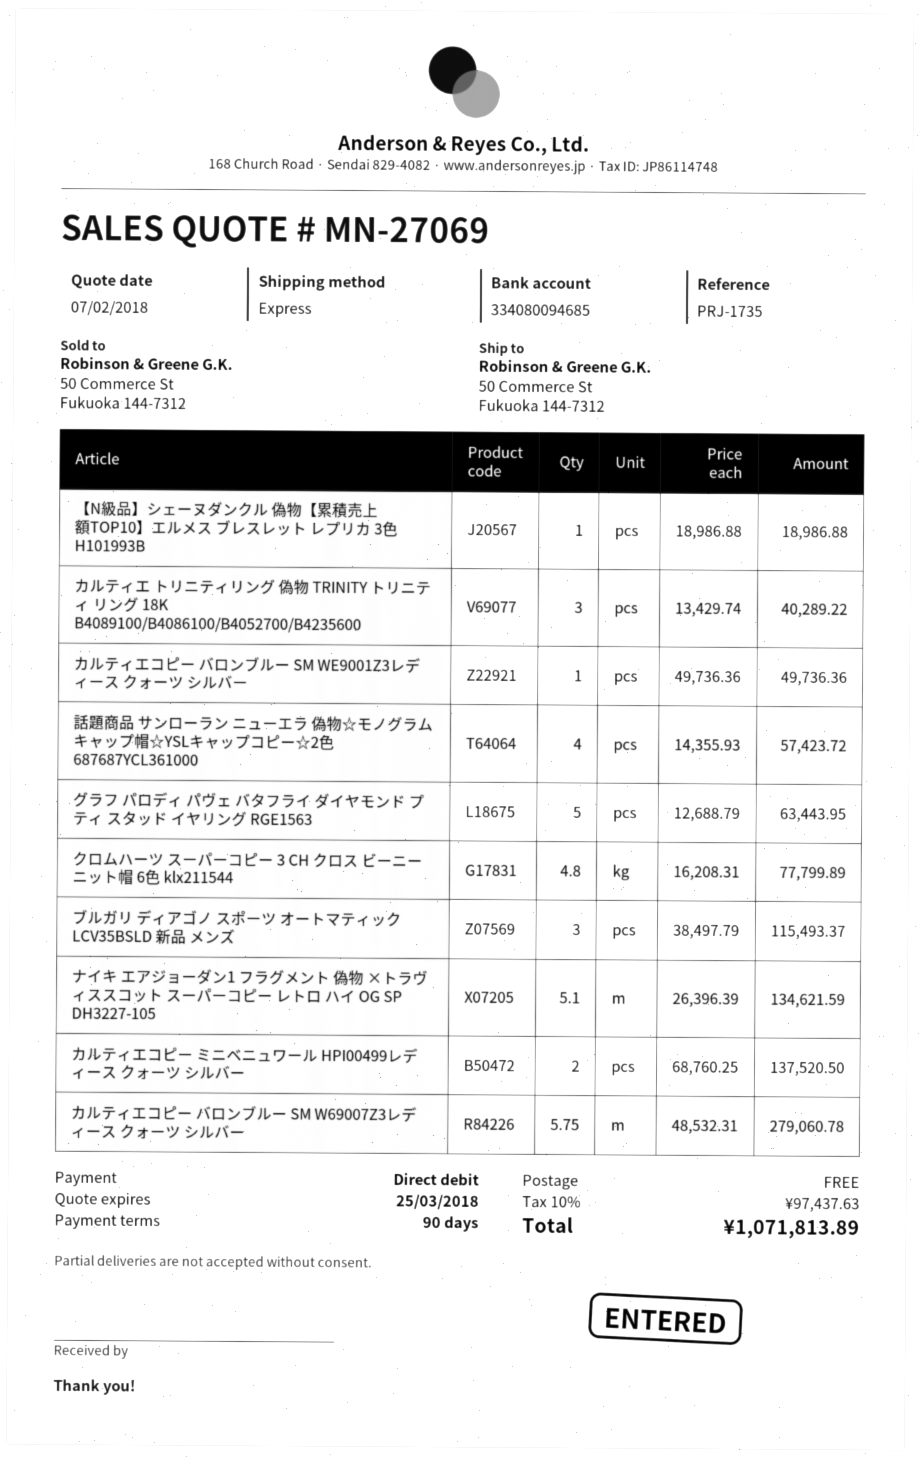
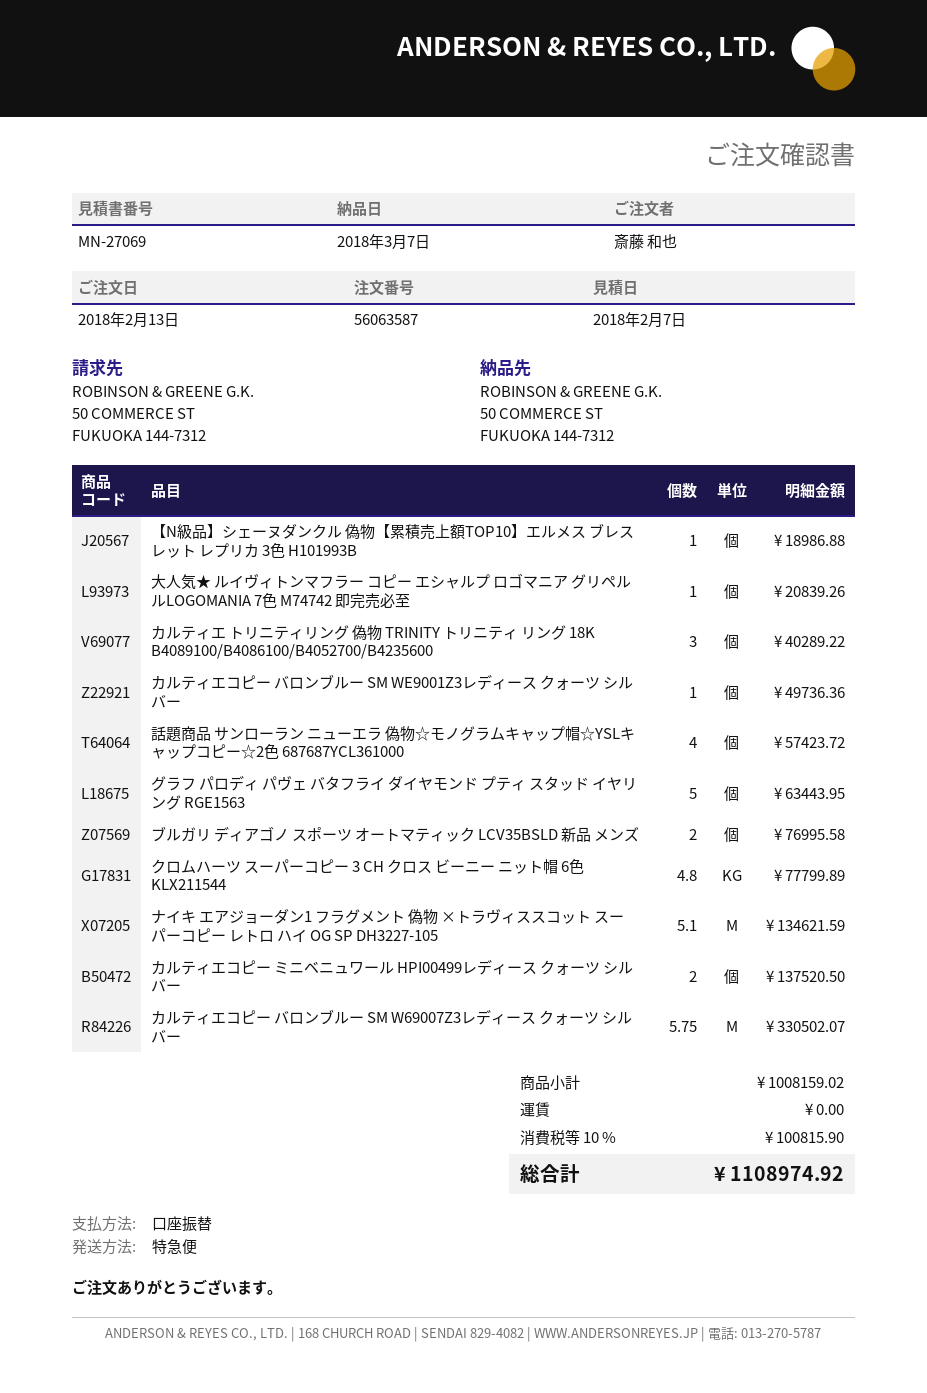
ブルガリ ディアゴノ スポーツ オートマティック LCV35BSLD 新品 メンズ: 3 for 115493.37 -> 2 for 76995.58
カルティエコピー バロンブルー SM W69007Z3レディース クォーツ シルバー: 5.75 for 279060.78 -> 5.75 for 330502.07
大人気★ ルイヴィトンマフラー コピー エシャルプ ロゴマニア グリペルルLOGOMANIA 7色 M74742 即完売必至: none -> 1 for 20839.26
tax: 10% = 97437.63 -> 10% = 100815.90
total: 1071813.89 -> 1108974.92

